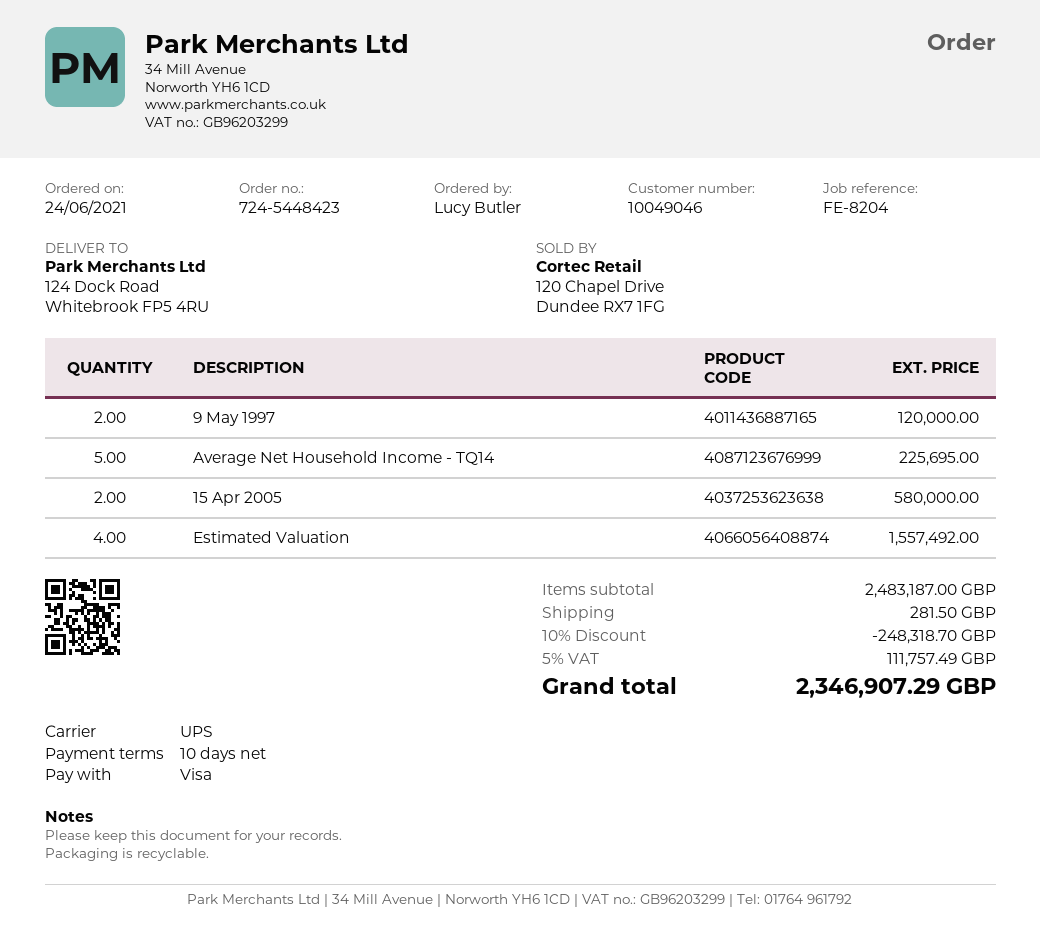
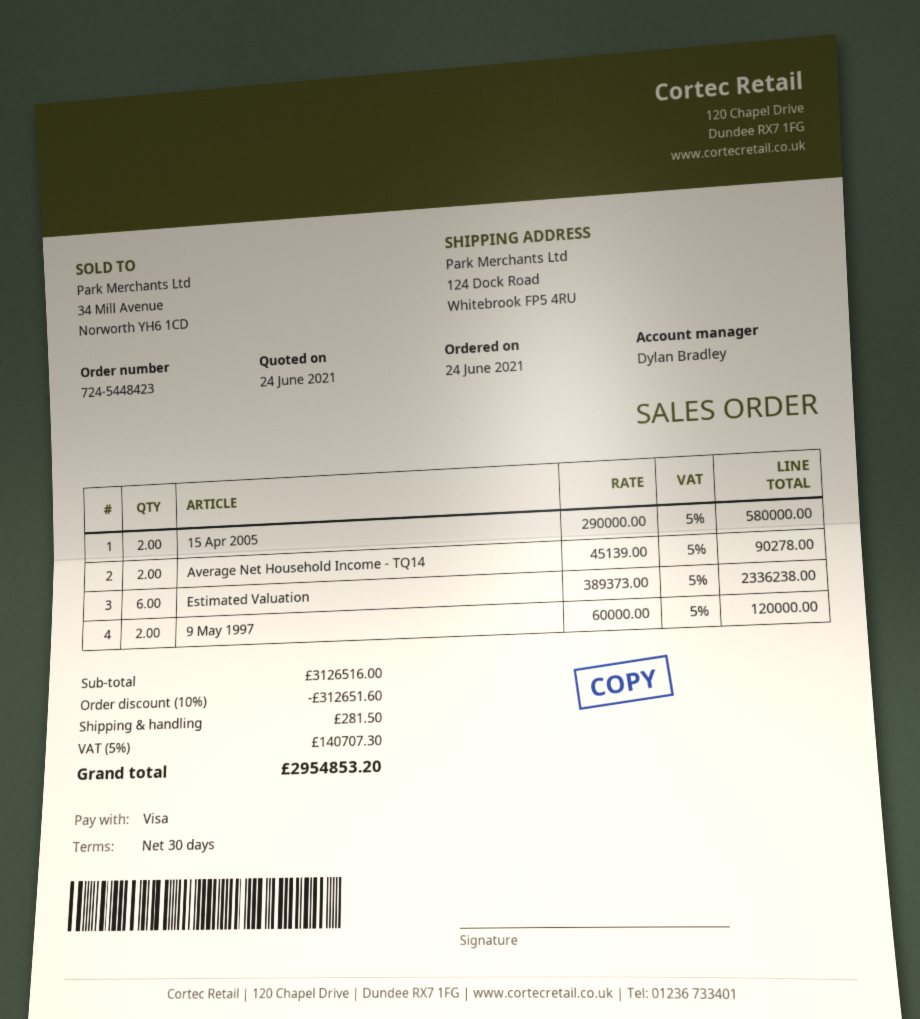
payment terms: 10 days -> 30 days
Average Net Household Income - TQ14: 5 for 225695.00 -> 2 for 90278.00
Estimated Valuation: 4 for 1557492.00 -> 6 for 2336238.00
subtotal: 2483187.00 -> 3126516.00
discount: 10% = 248318.70 -> 10% = 312651.60
tax: 5% = 111757.49 -> 5% = 140707.30
total: 2346907.29 -> 2954853.20

